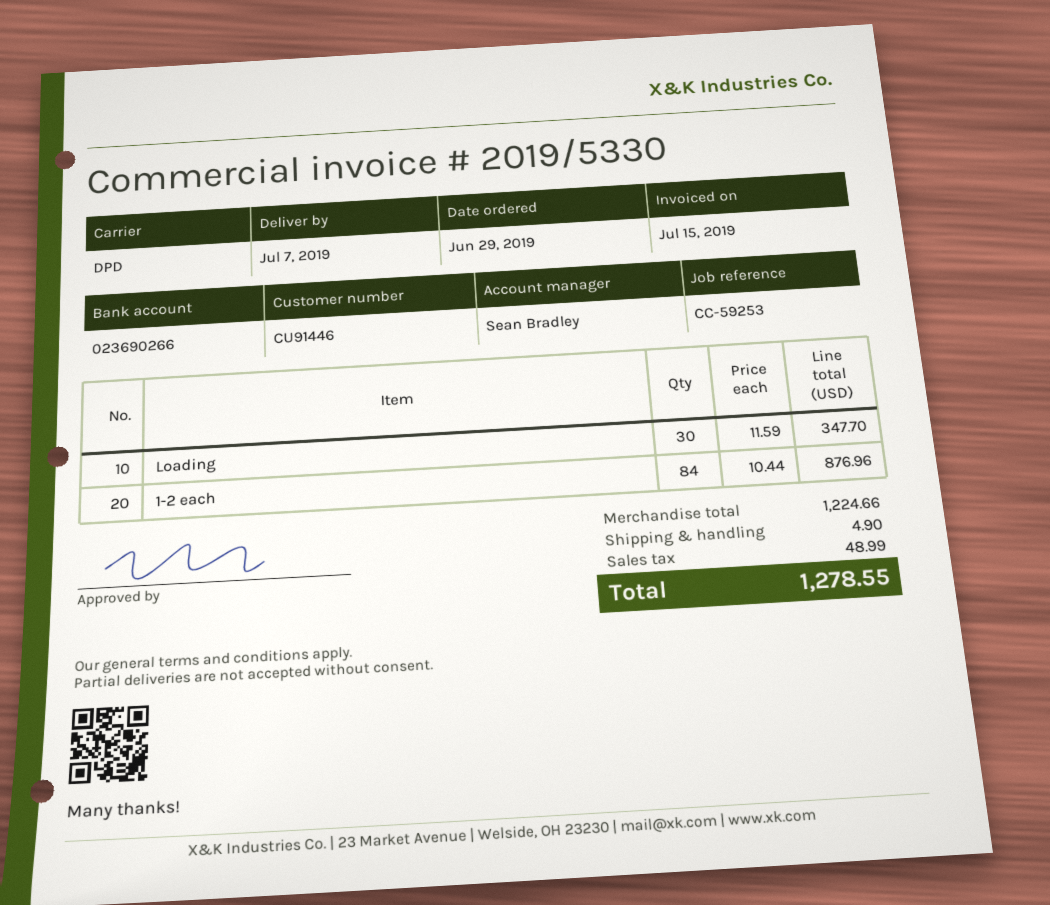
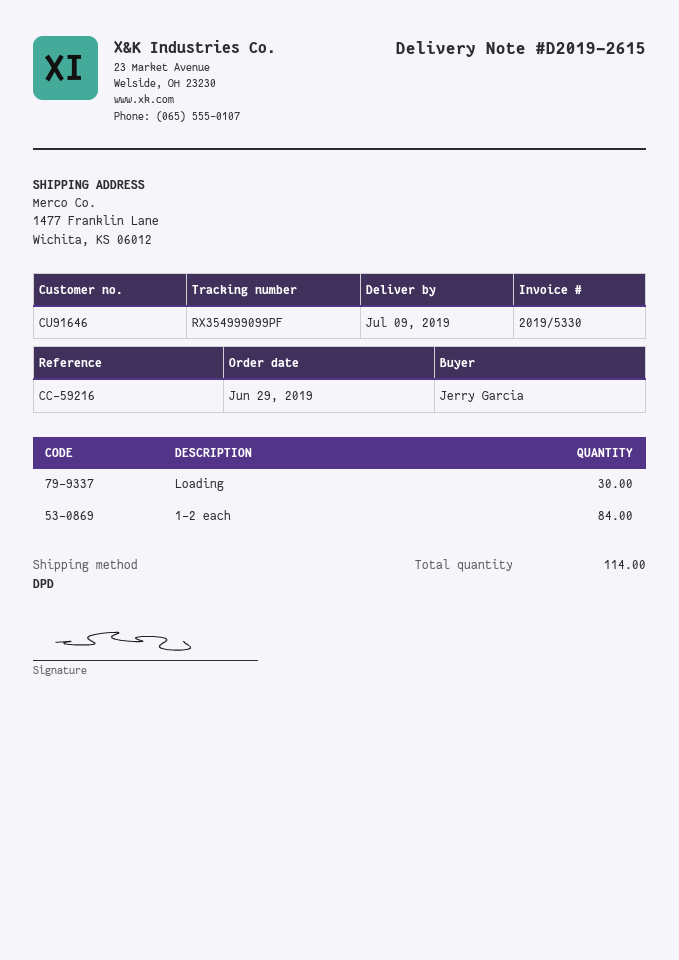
delivery date: 2019-07-07 -> 2019-07-09
customer number: CU91446 -> CU91646
reference: CC-59253 -> CC-59216

